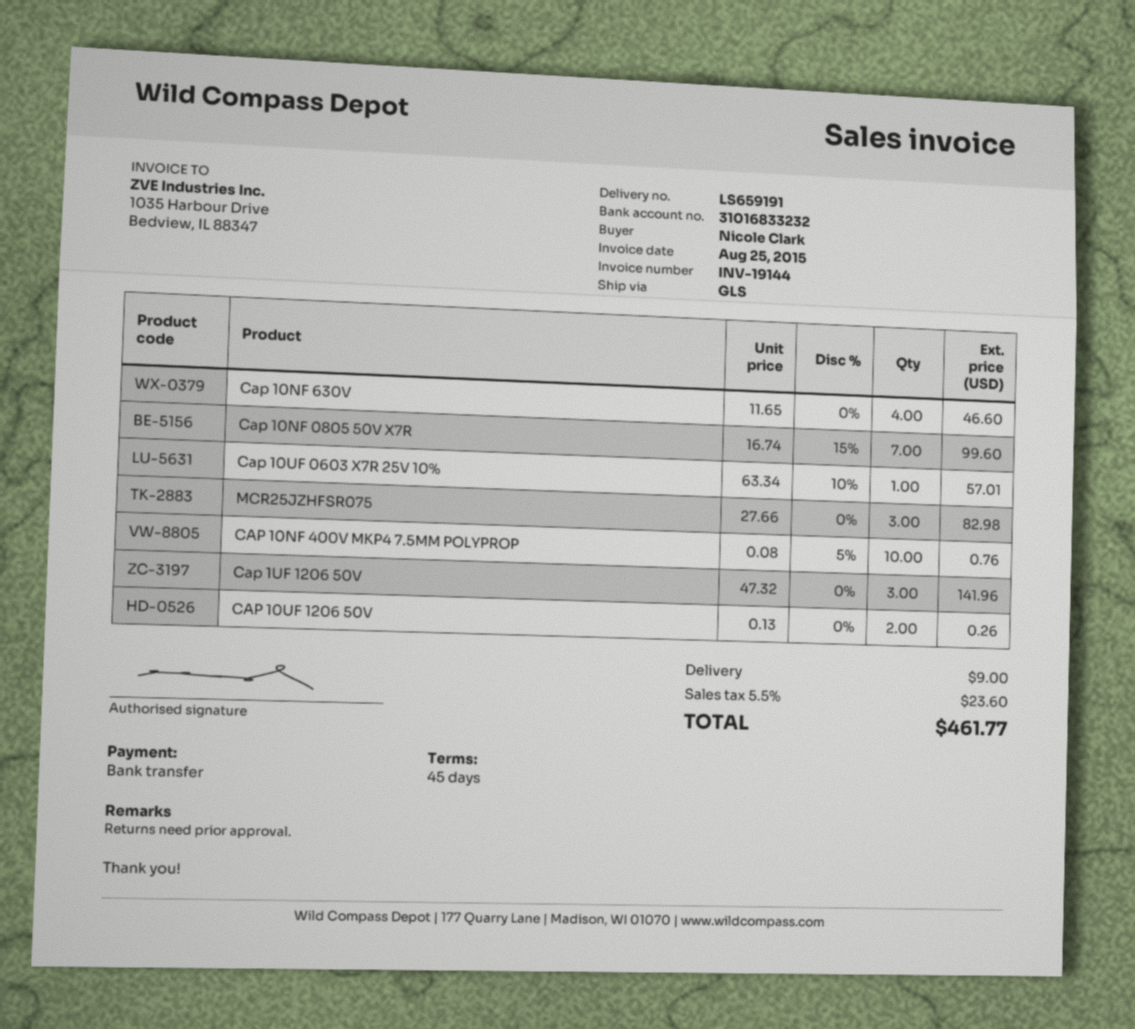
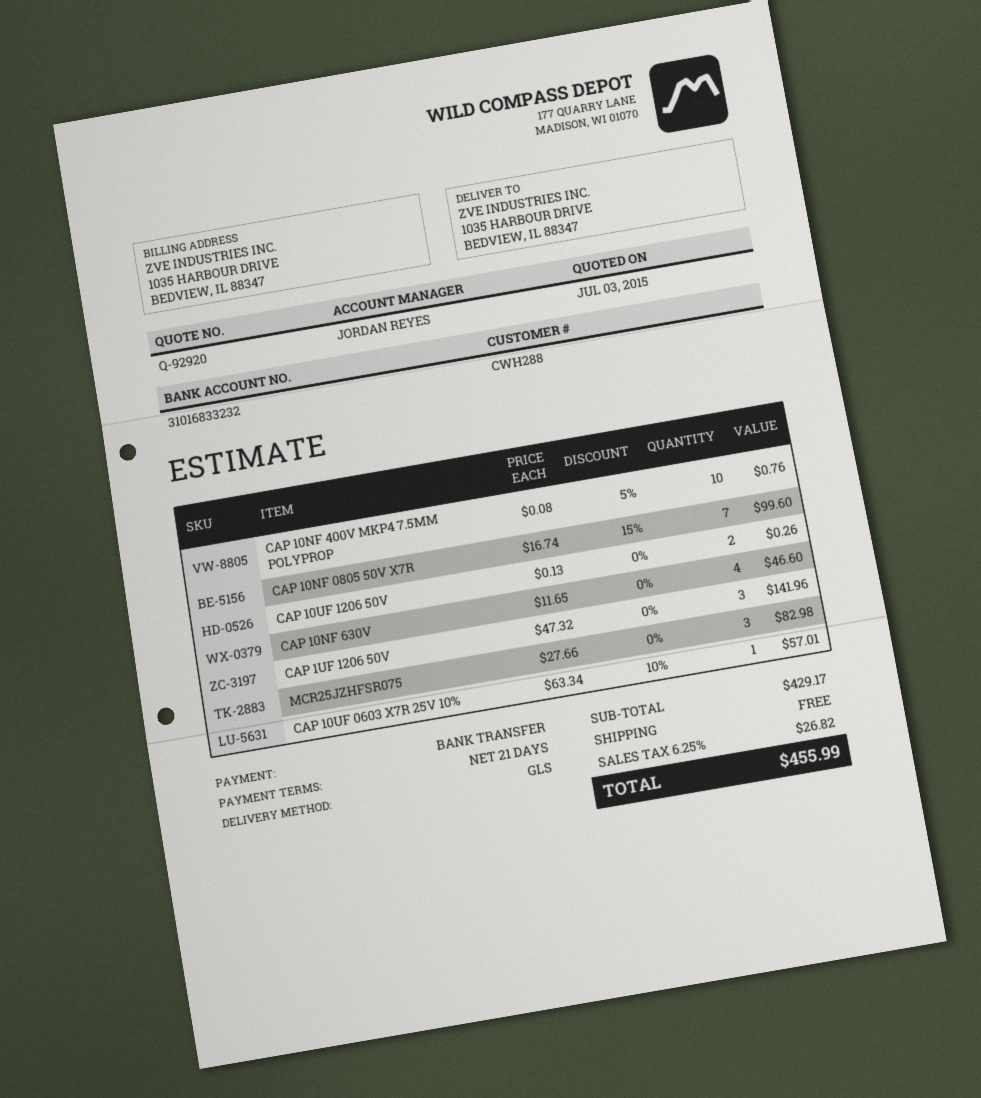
payment terms: 45 days -> 21 days
shipping: 9.00 -> 0.00
tax: 5.5% = 23.60 -> 6.25% = 26.82
total: 461.77 -> 455.99

